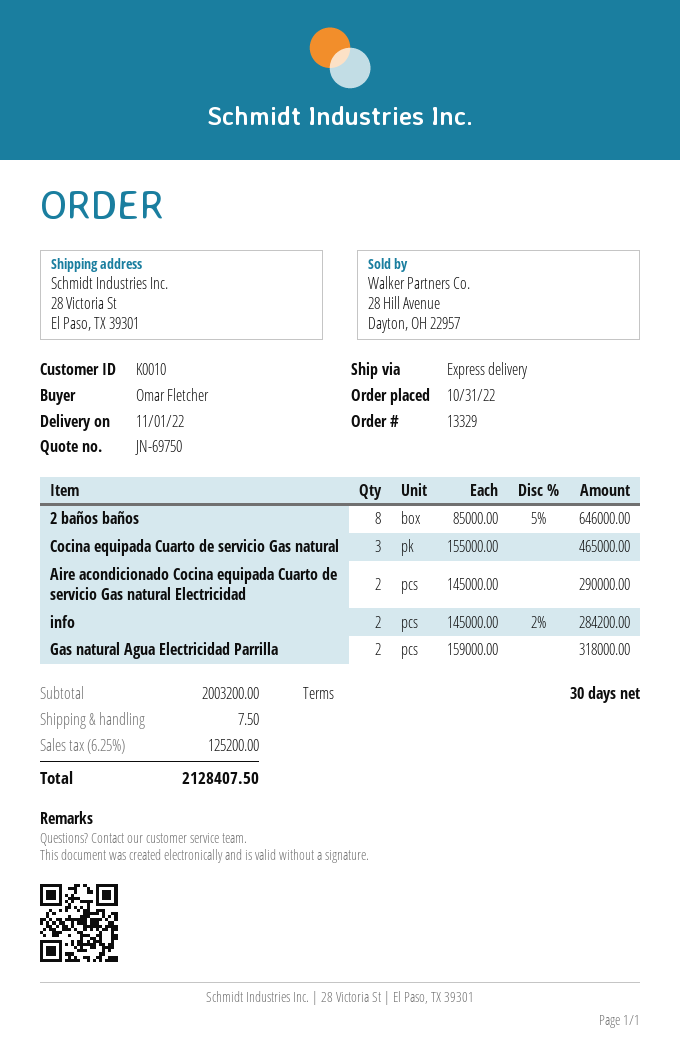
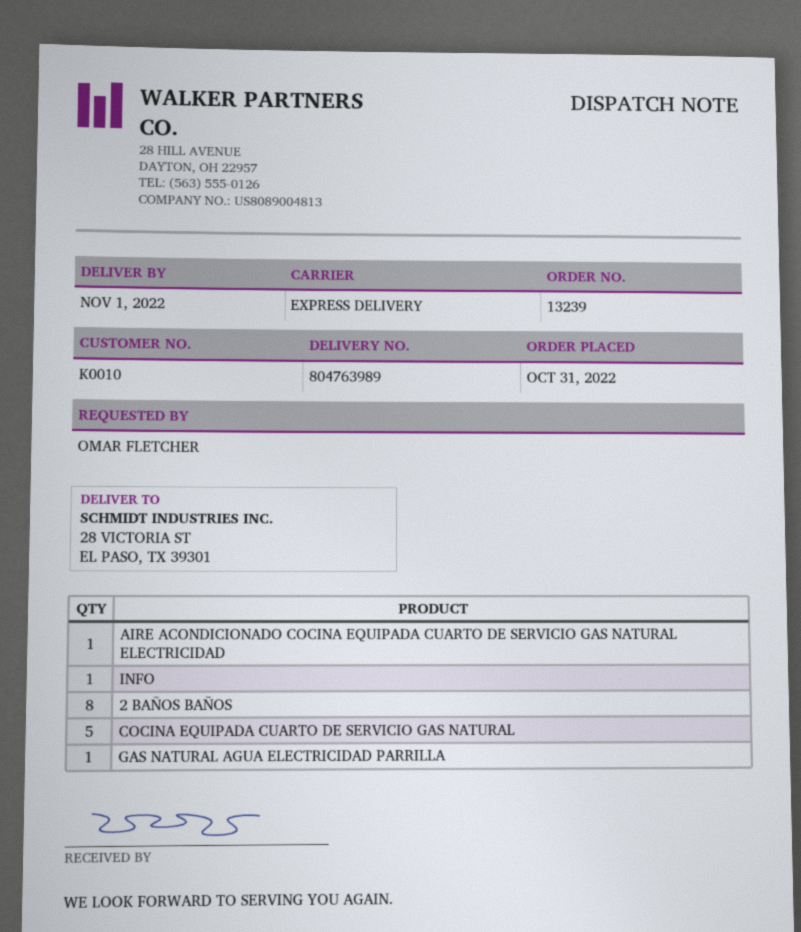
order number: 13329 -> 13239
Cocina equipada Cuarto de servicio Gas natural: 3 -> 5
Aire acondicionado Cocina equipada Cuarto de servicio Gas natural Electricidad: 2 -> 1
info: 2 -> 1
Gas natural Agua Electricidad Parrilla: 2 -> 1

